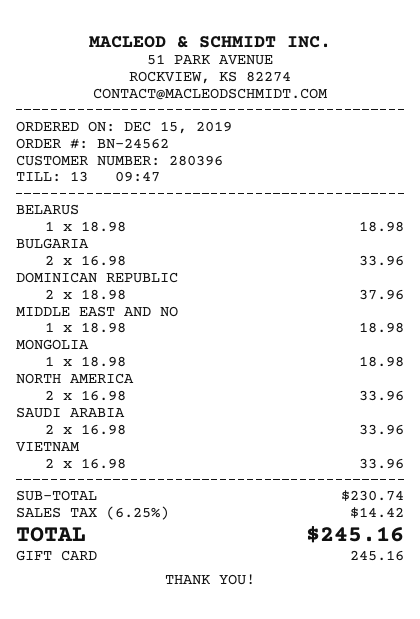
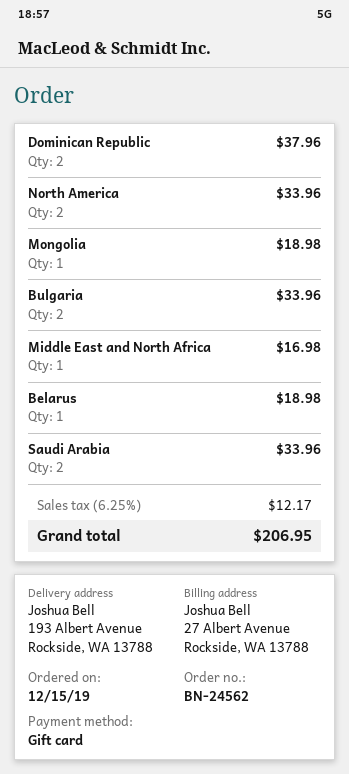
MIDDLE EAST AND NO: 1 for 18.98 -> 1 for 16.98
VIETNAM: 2 for 33.96 -> none
tax: 6.25% = 14.42 -> 6.25% = 12.17
total: 245.16 -> 206.95

